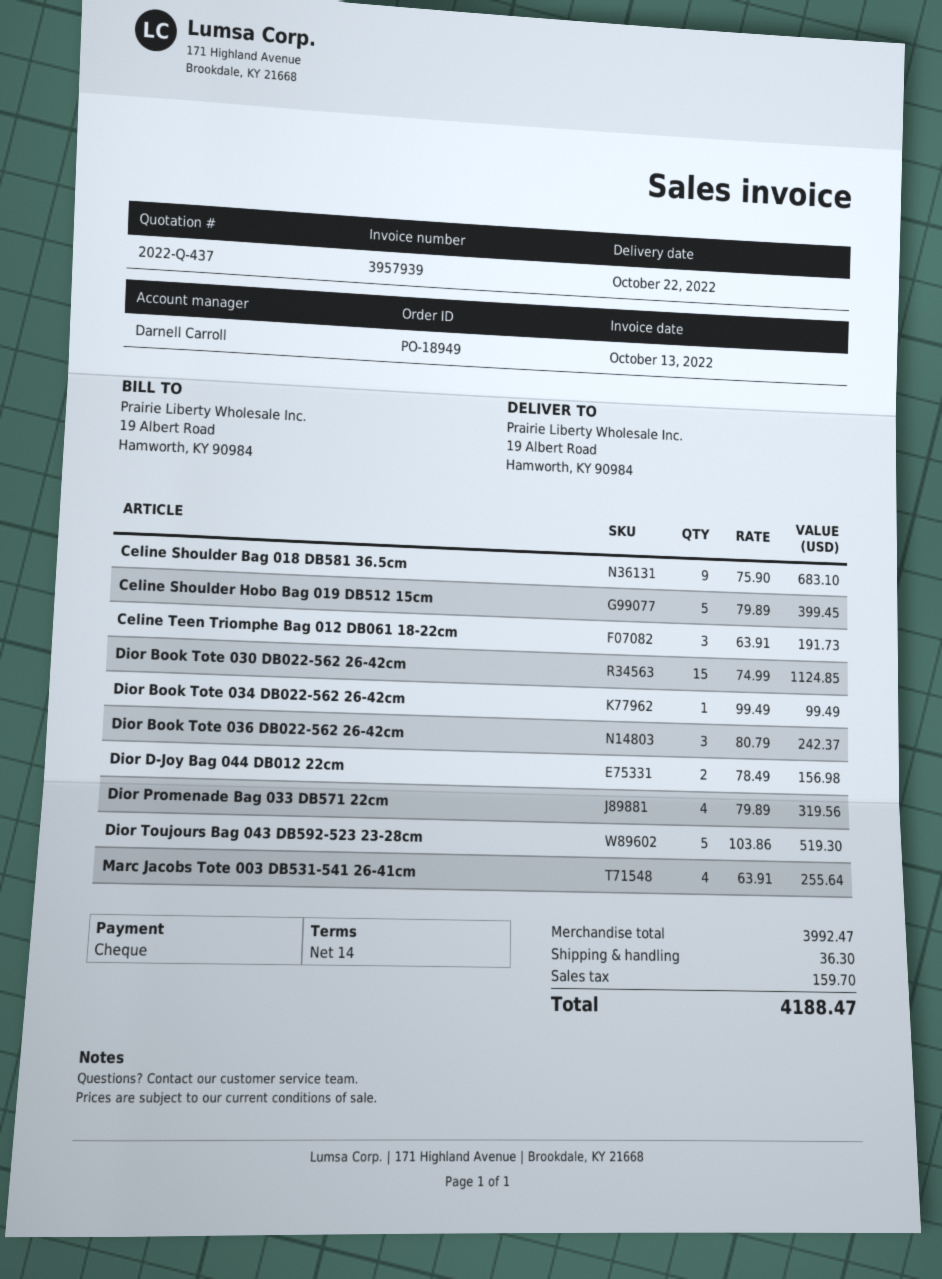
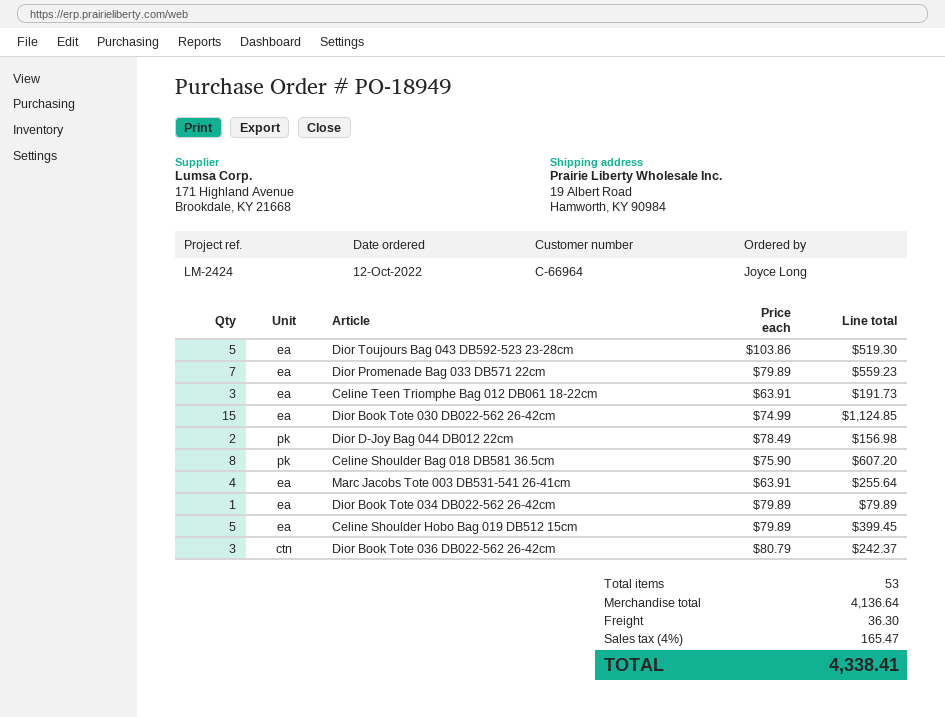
Celine Shoulder Bag 018 DB581 36.5cm: 9 x 75.90 = 683.10 -> 8 x 75.90 = 607.20
Dior Book Tote 034 DB022-562 26-42cm: 1 x 99.49 = 99.49 -> 1 x 79.89 = 79.89
Dior Promenade Bag 033 DB571 22cm: 4 x 79.89 = 319.56 -> 7 x 79.89 = 559.23
subtotal: 3992.47 -> 4136.64
tax: 159.70 -> 165.47
total: 4188.47 -> 4338.41

